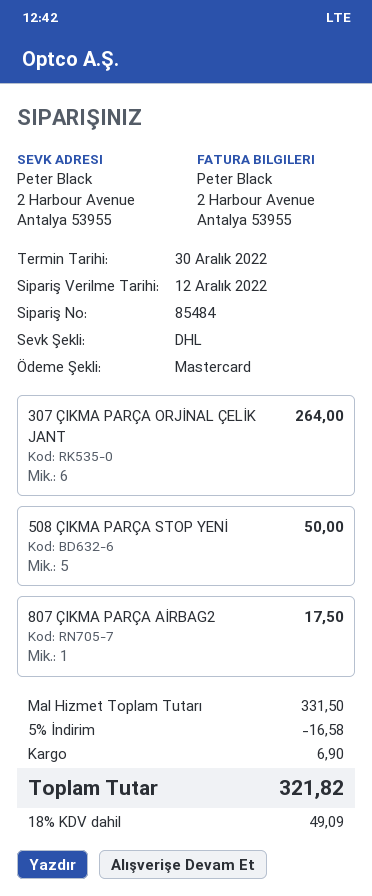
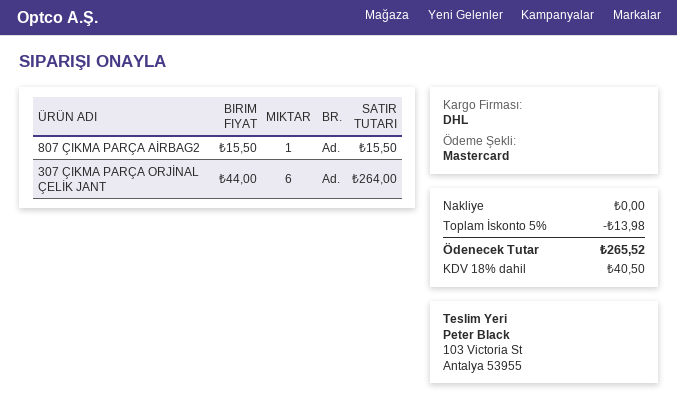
ship to: 2 Harbour Avenue, Antalya 53955 -> 103 Victoria St, Antalya 53955
508 ÇIKMA PARÇA STOP YENİ: 5 for 50.00 -> none
807 ÇIKMA PARÇA AİRBAG2: 1 for 17.50 -> 1 for 15.50
discount: 5% = 16.58 -> 5% = 13.98
shipping: 6.90 -> 0.00
tax: 18% = 49.09 -> 18% = 40.50
total: 321.82 -> 265.52

